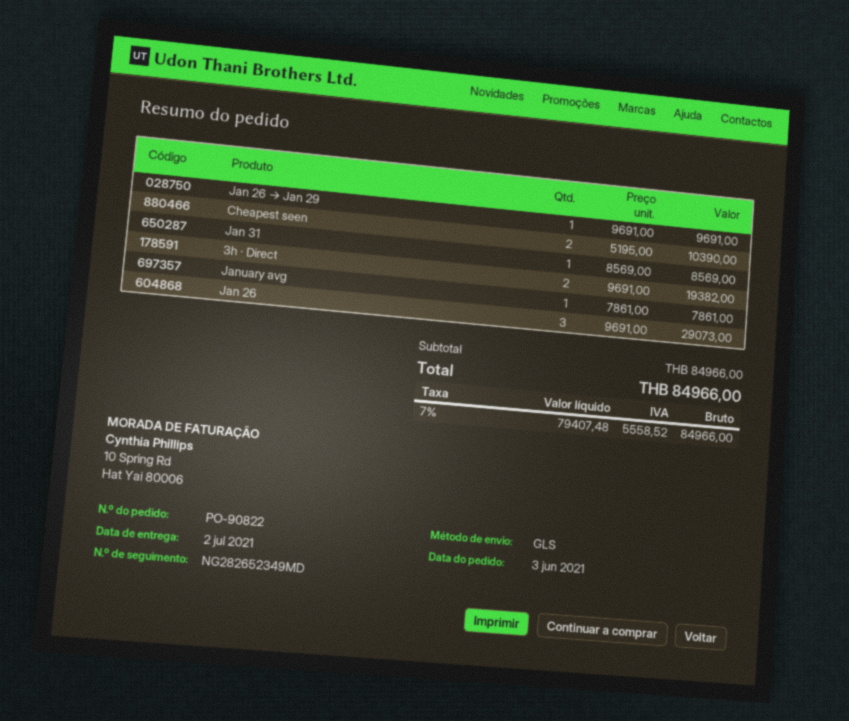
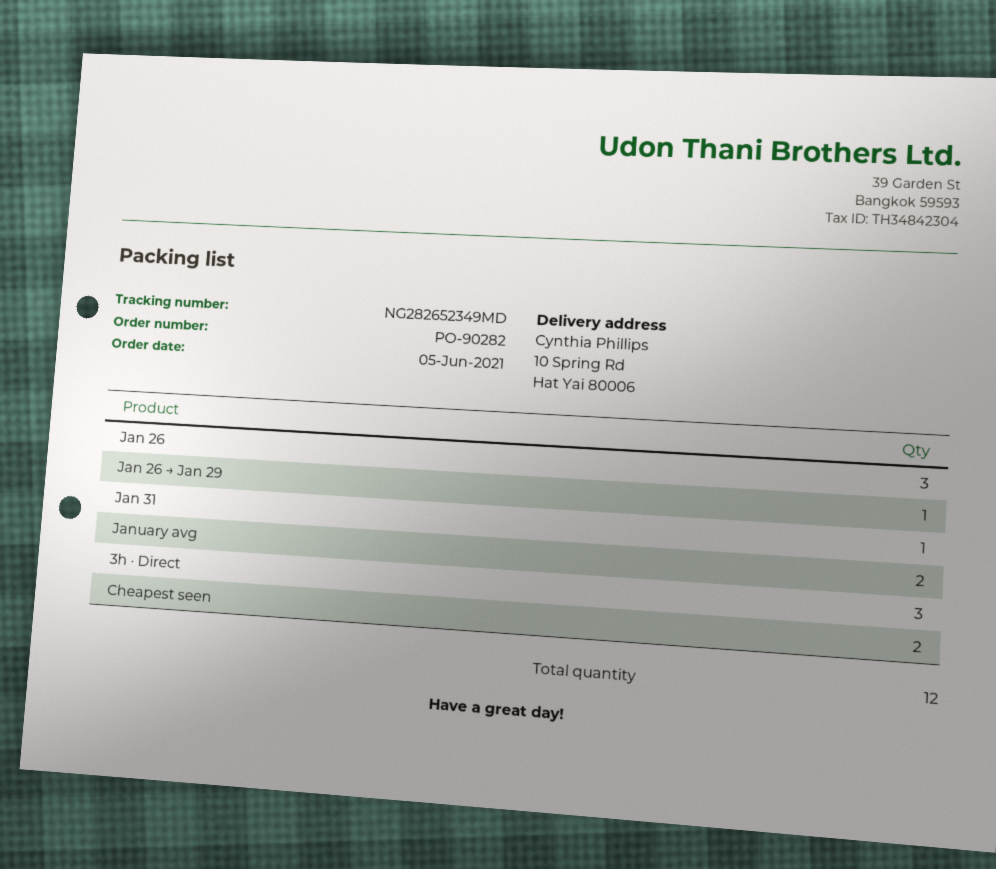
order number: PO-90822 -> PO-90282
order date: 2021-06-03 -> 2021-06-05
3h · Direct: 2 -> 3
January avg: 1 -> 2

